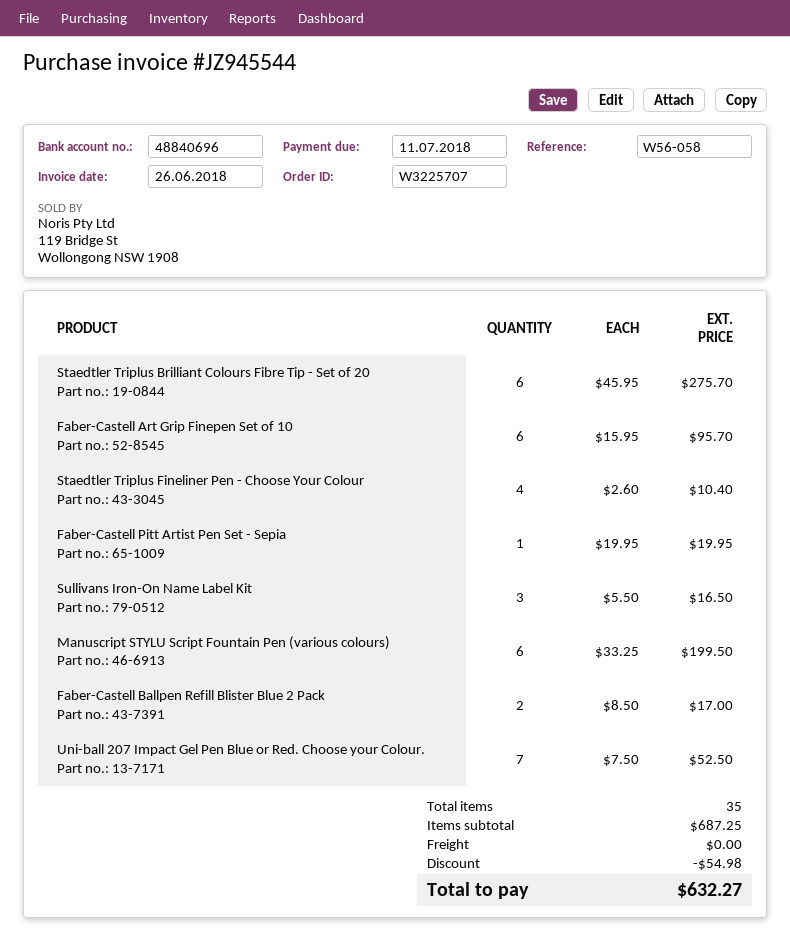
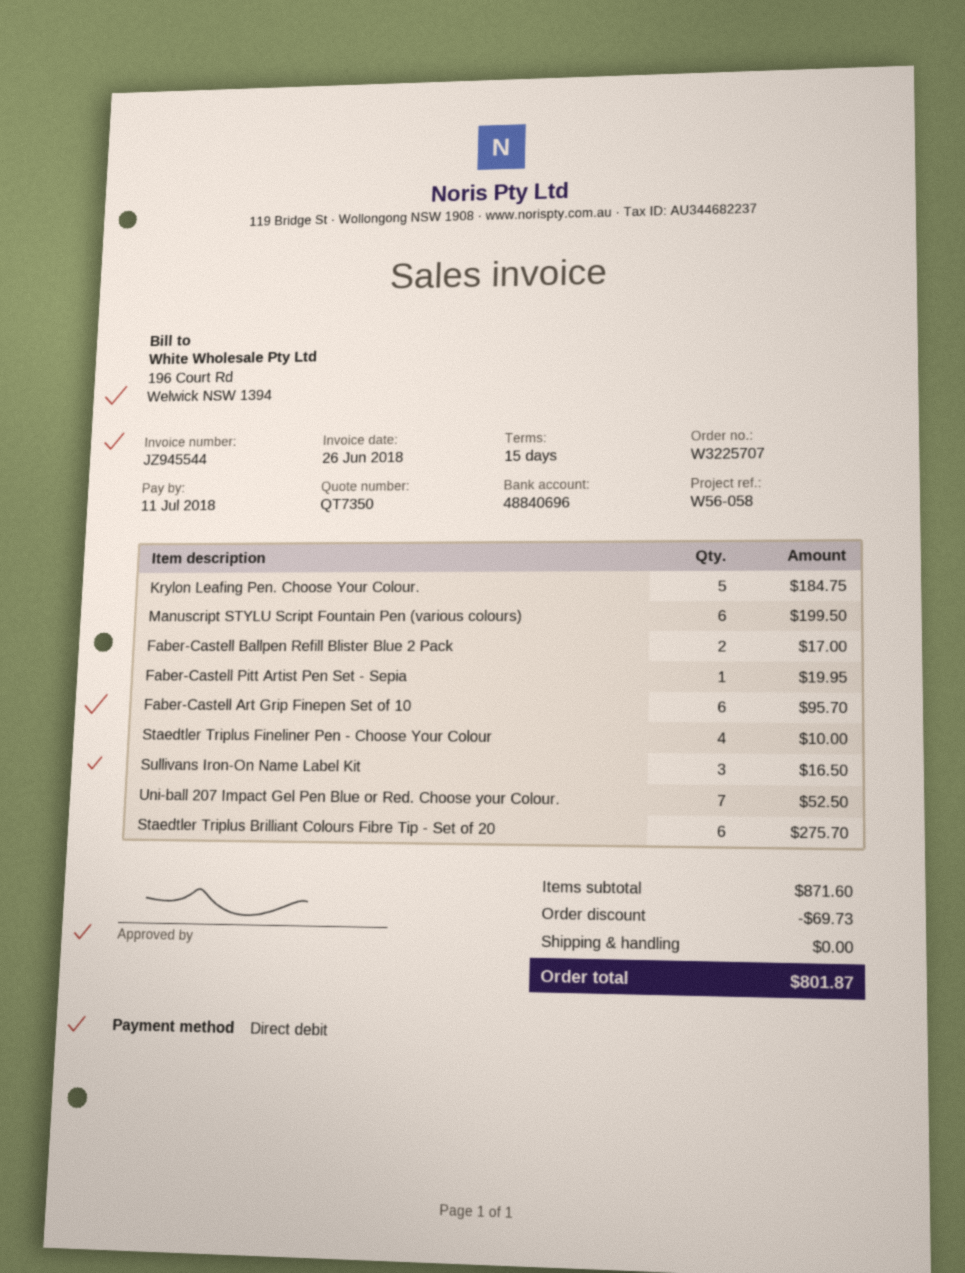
Staedtler Triplus Fineliner Pen - Choose Your Colour: 4 for 10.40 -> 4 for 10.00
Krylon Leafing Pen. Choose Your Colour.: none -> 5 for 184.75
subtotal: 687.25 -> 871.60
discount: 54.98 -> 69.73
total: 632.27 -> 801.87

